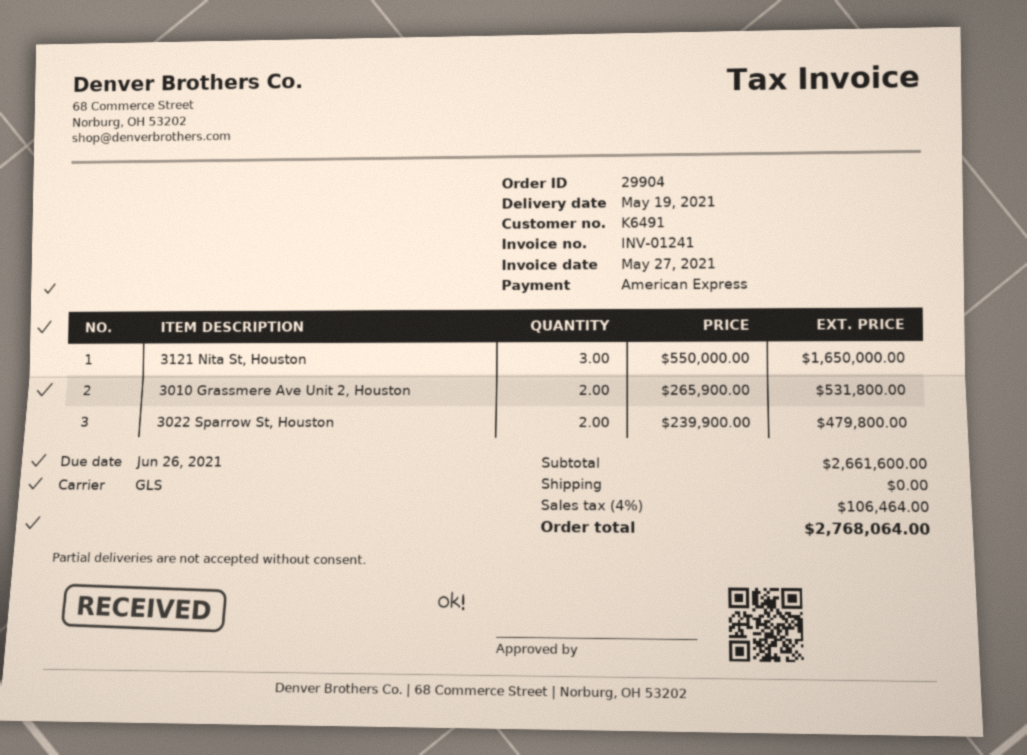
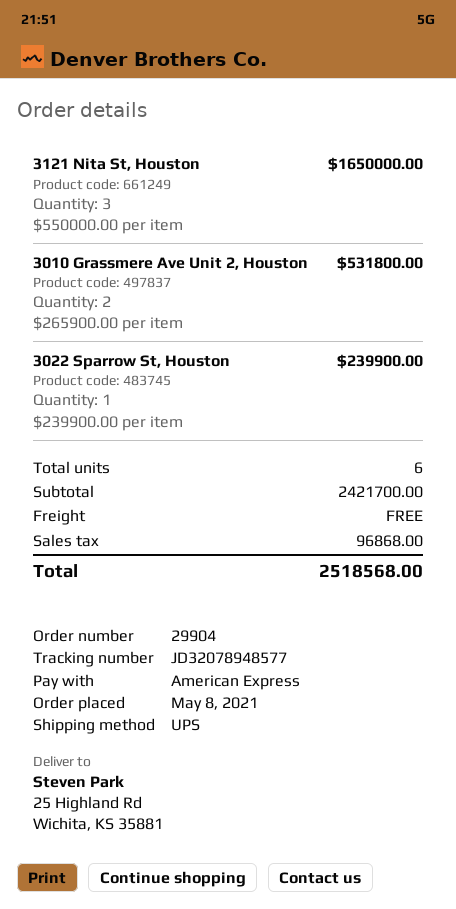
shipping method: GLS -> UPS
3022 Sparrow St, Houston: 2 x 239900.00 = 479800.00 -> 1 x 239900.00 = 239900.00
subtotal: 2661600.00 -> 2421700.00
tax: 106464.00 -> 96868.00
total: 2768064.00 -> 2518568.00

